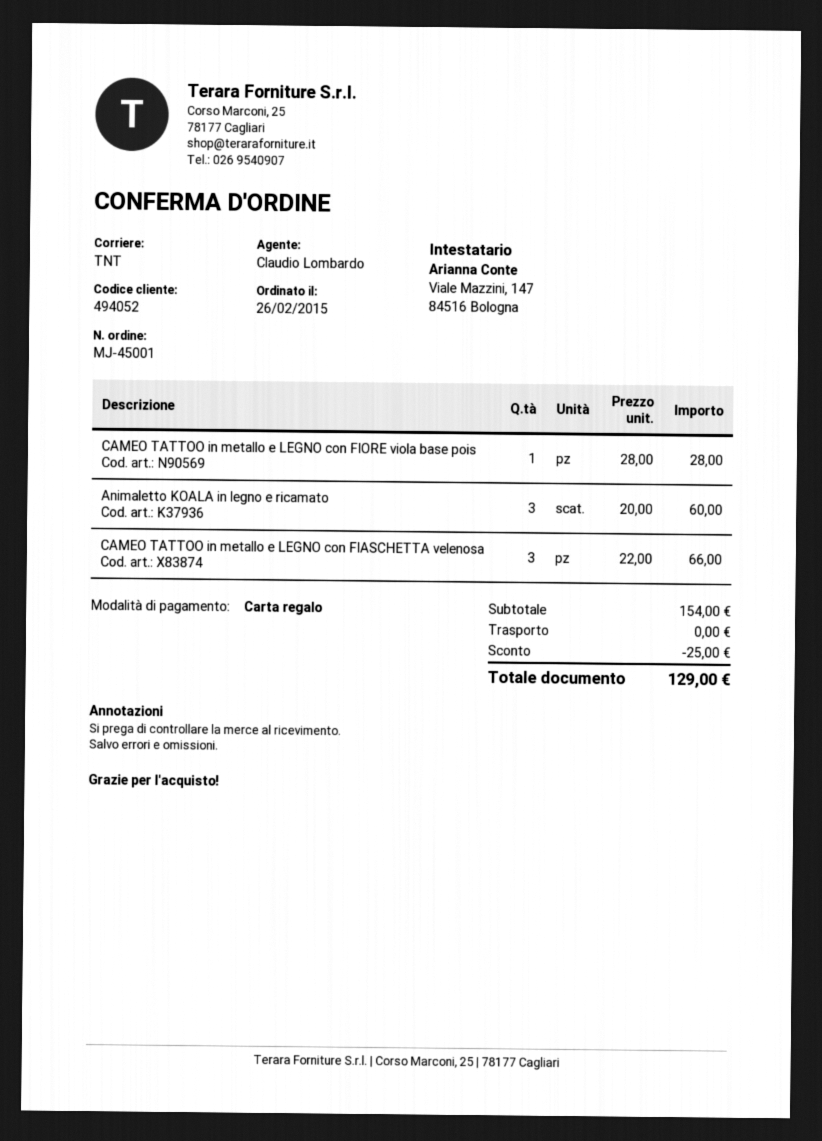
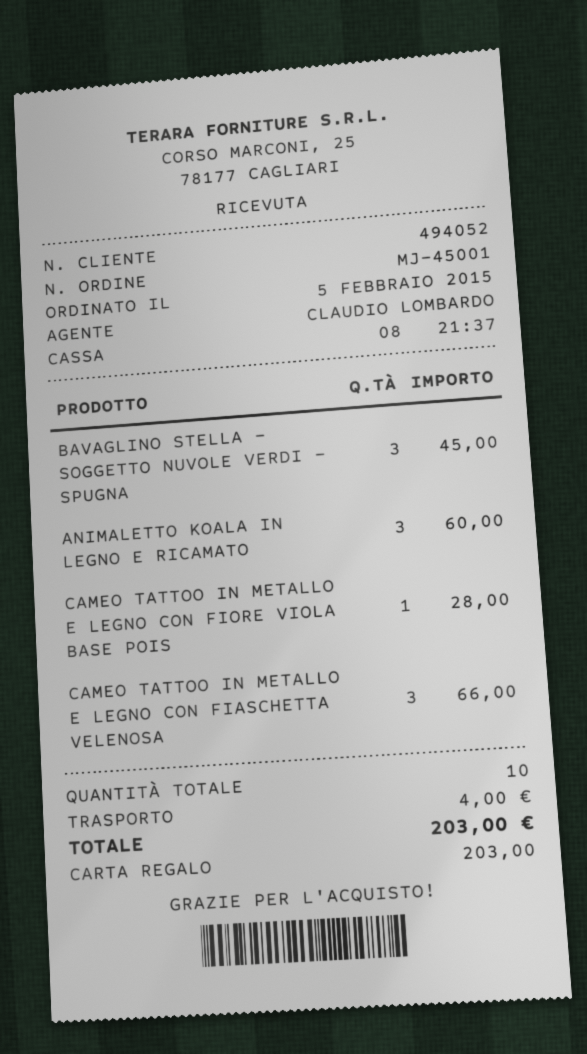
order date: 2015-02-26 -> 2015-02-05
BAVAGLINO STELLA - SOGGETTO NUVOLE VERDI - SPUGNA: none -> 3 for 45.00
discount: 25.00 -> none
shipping: 0.00 -> 4.00
total: 129.00 -> 203.00

